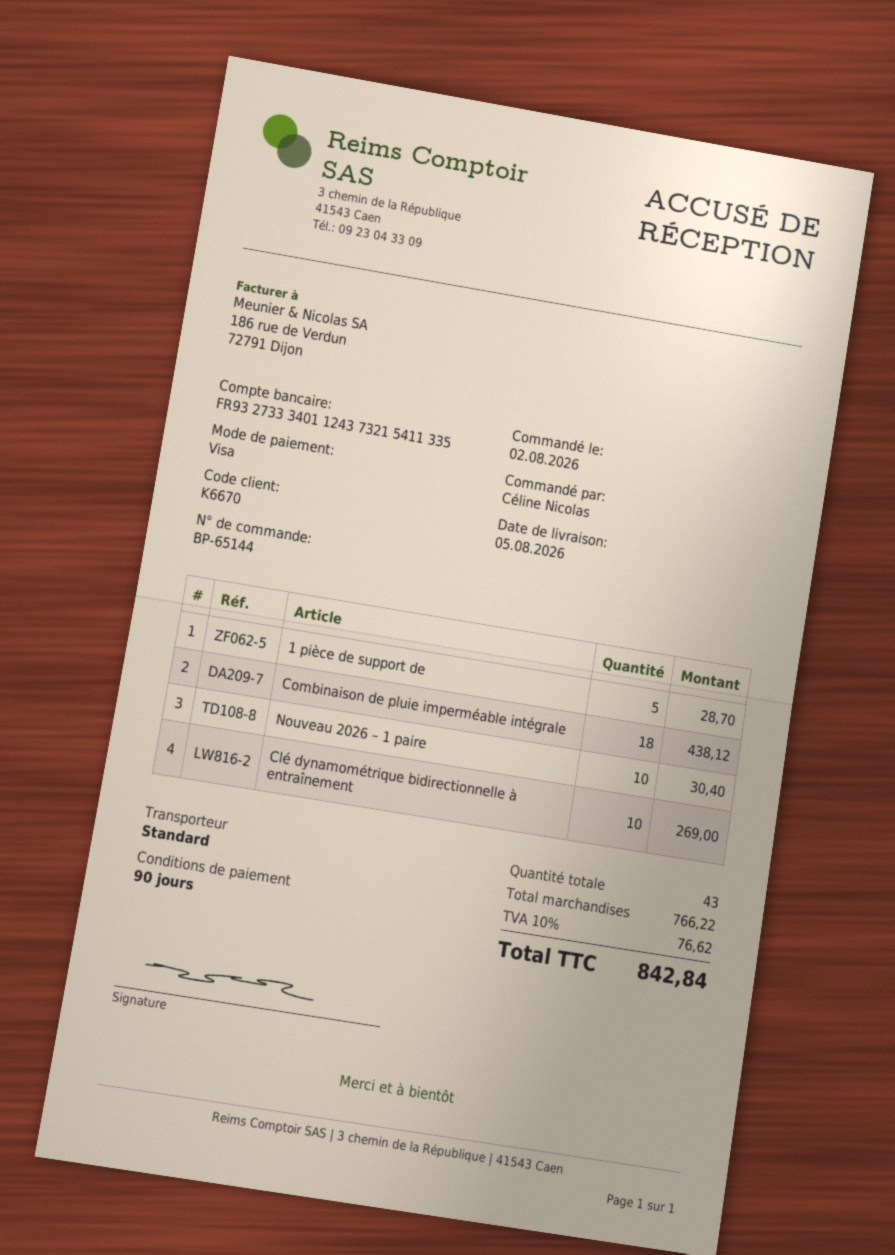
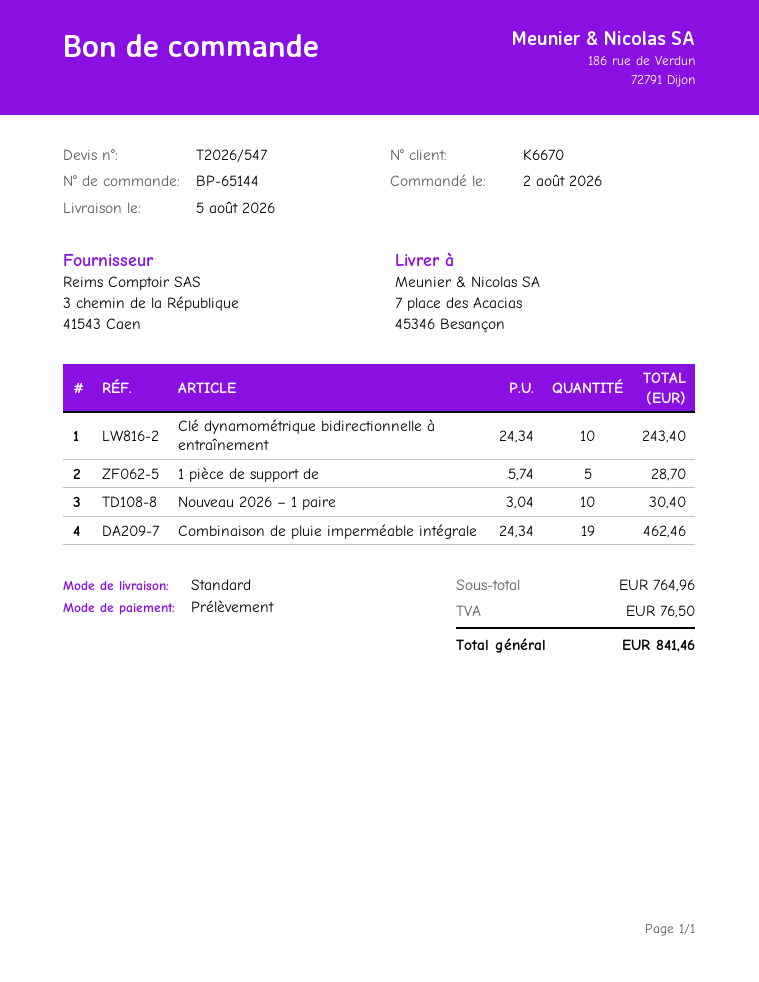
payment method: Visa -> direct debit
Combinaison de pluie imperméable intégrale: 18 for 438.12 -> 19 for 462.46
Clé dynamométrique bidirectionnelle à entraînement: 10 for 269.00 -> 10 for 243.40
subtotal: 766.22 -> 764.96
tax: 76.62 -> 76.50
total: 842.84 -> 841.46

